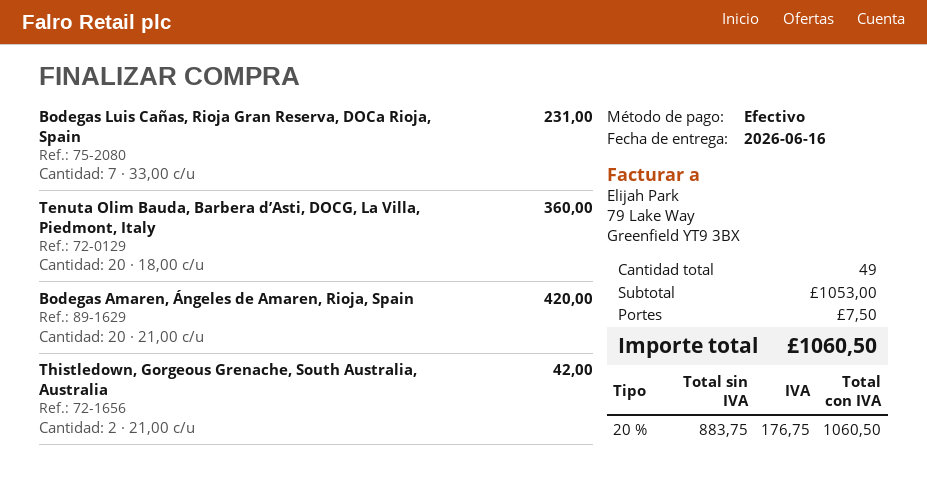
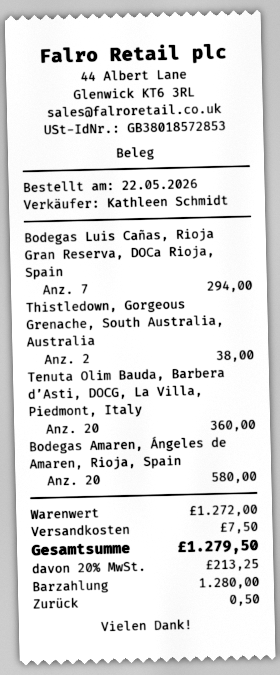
Bodegas Luis Cañas, Rioja Gran Reserva, DOCa Rioja, Spain: 7 for 231.00 -> 7 for 294.00
Bodegas Amaren, Ángeles de Amaren, Rioja, Spain: 20 for 420.00 -> 20 for 580.00
Thistledown, Gorgeous Grenache, South Australia, Australia: 2 for 42.00 -> 2 for 38.00
subtotal: 1053.00 -> 1272.00
tax: 20% = 176.75 -> 20% = 213.25
total: 1060.50 -> 1279.50

